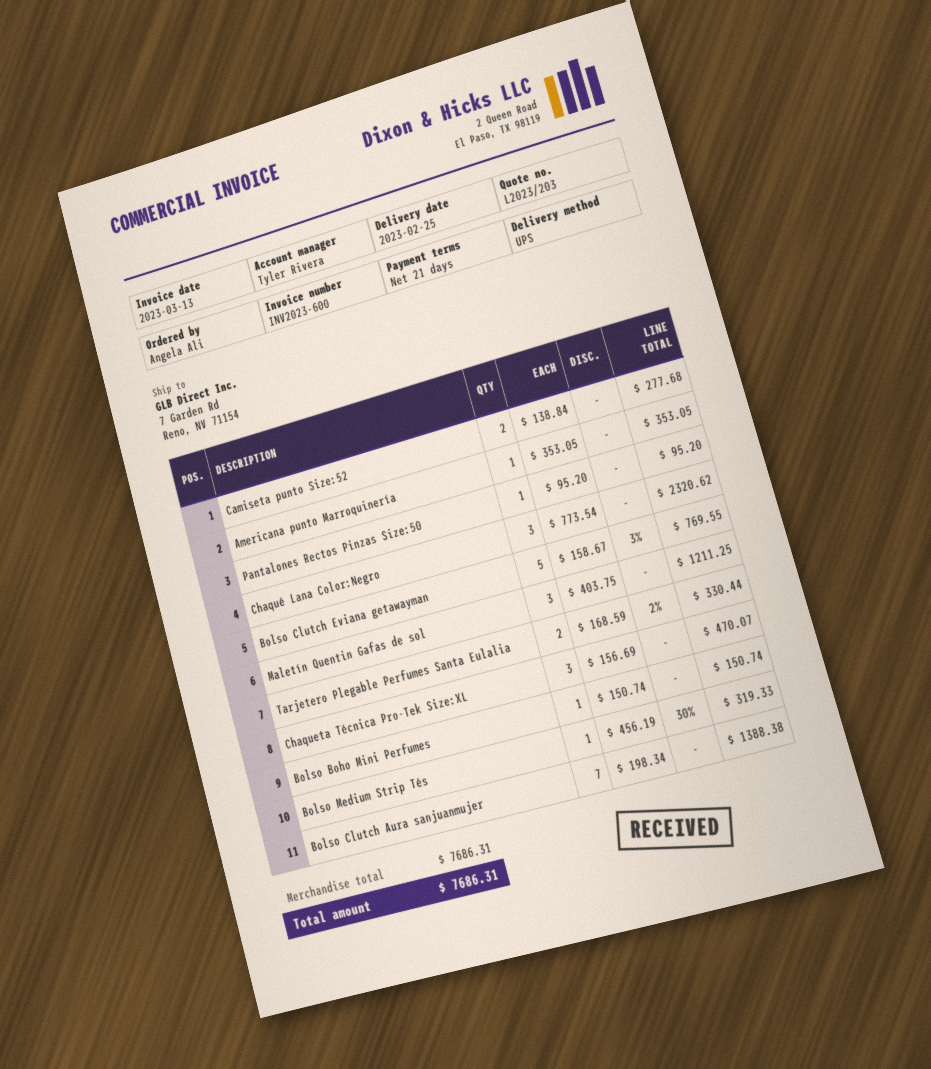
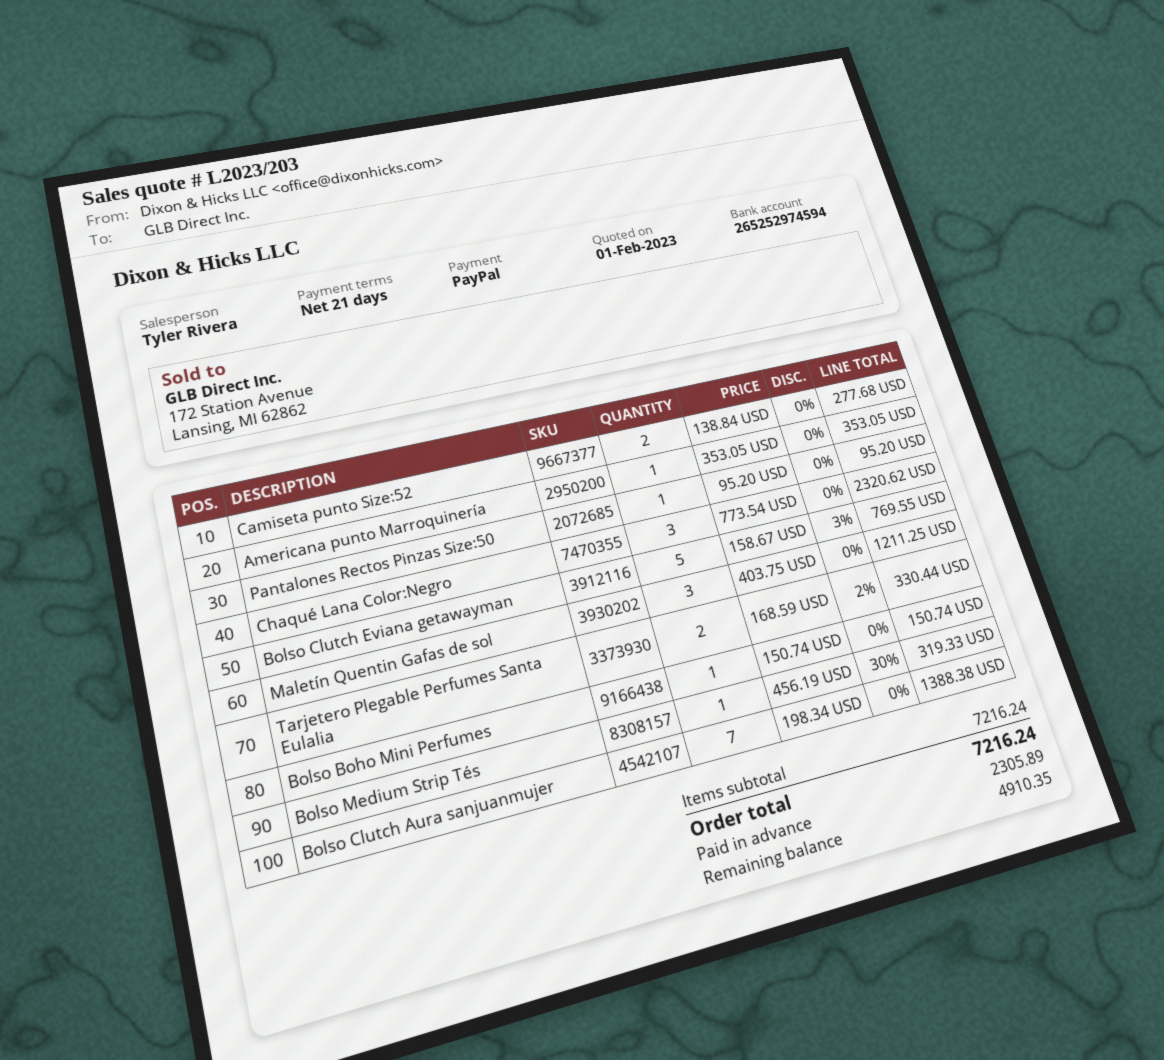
Chaqueta Técnica Pro-Tek Size:XL: 3 x 156.69 = 470.07 -> none
subtotal: 7686.31 -> 7216.24
total: 7686.31 -> 7216.24

